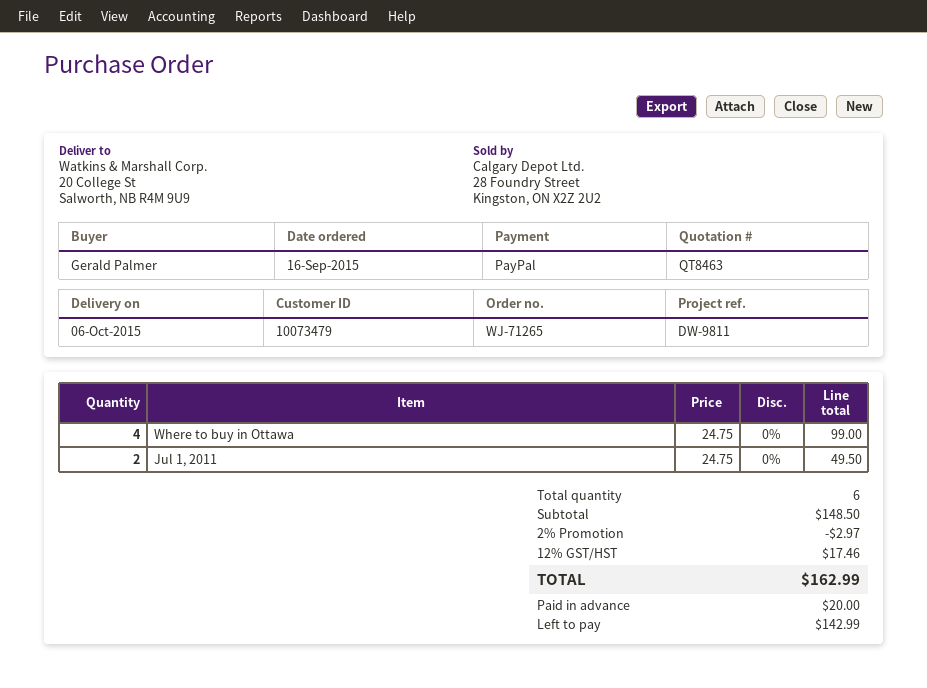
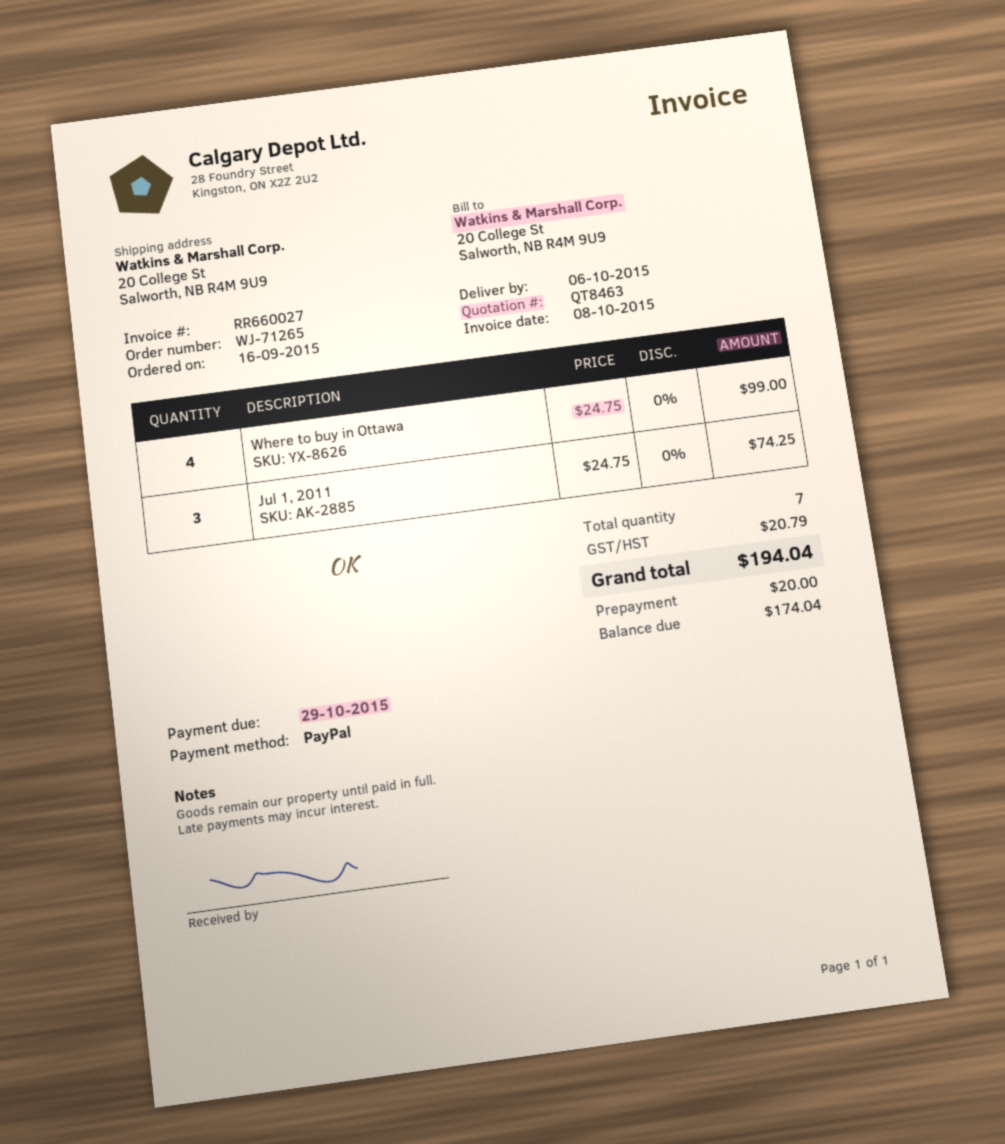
Jul 1, 2011: 2 x 24.75 = 49.50 -> 3 x 24.75 = 74.25
total quantity: 6 -> 7
discount: 2% = 2.97 -> none
tax: 17.46 -> 20.79
total: 162.99 -> 194.04
balance: 142.99 -> 174.04

